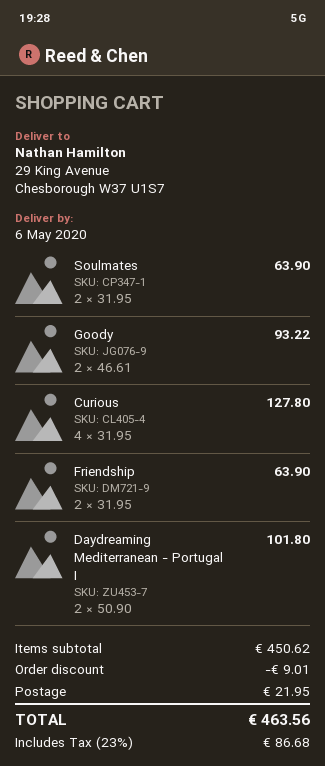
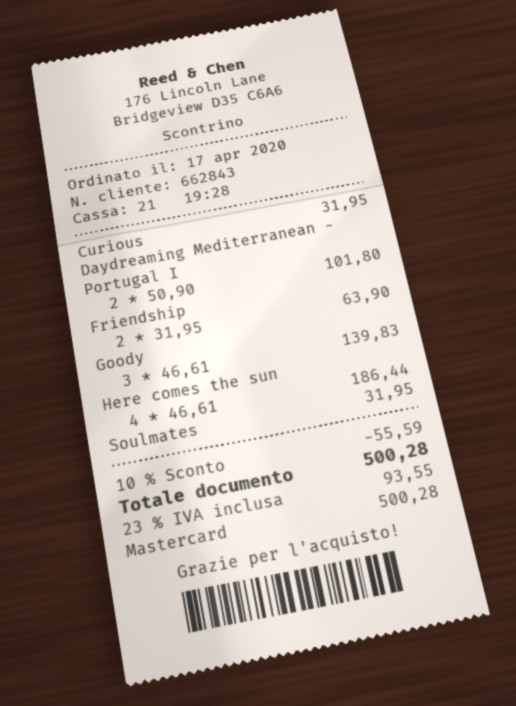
Soulmates: 2 x 31.95 = 63.90 -> 1 x 31.95 = 31.95
Goody: 2 x 46.61 = 93.22 -> 3 x 46.61 = 139.83
Curious: 4 x 31.95 = 127.80 -> 1 x 31.95 = 31.95
Here comes the sun: none -> 4 x 46.61 = 186.44
discount: 9.01 -> 55.59
shipping: 21.95 -> none
tax: 23% = 86.68 -> 23% = 93.55
total: 463.56 -> 500.28

